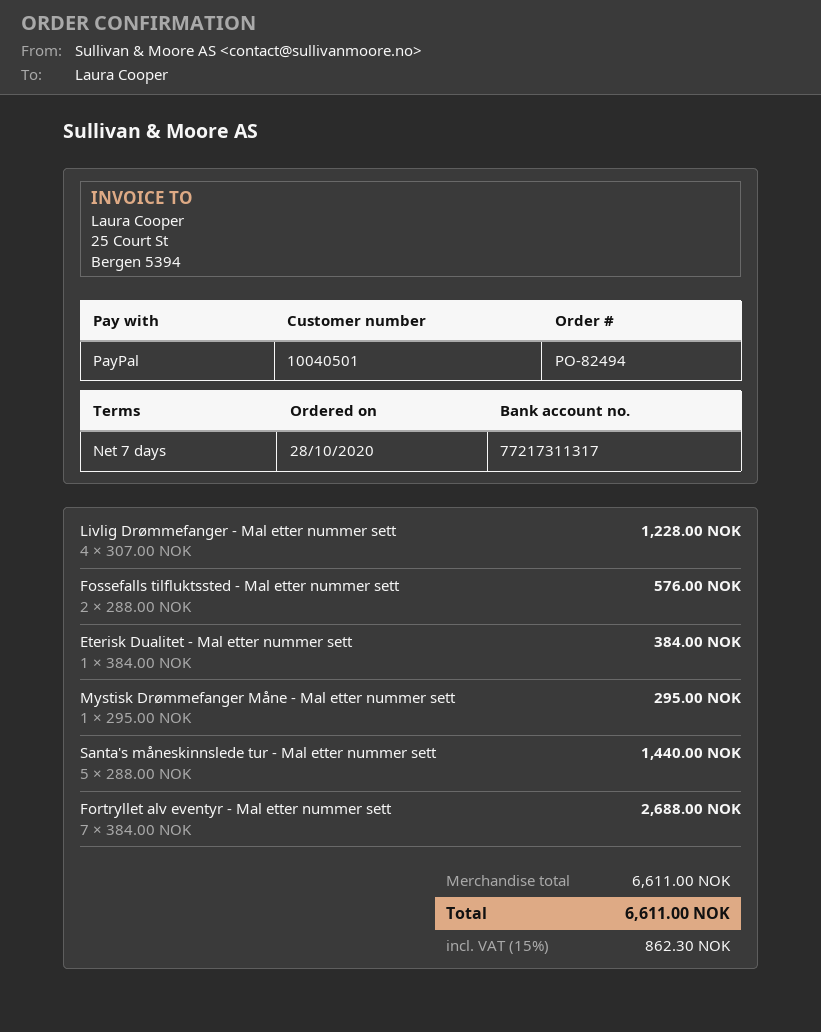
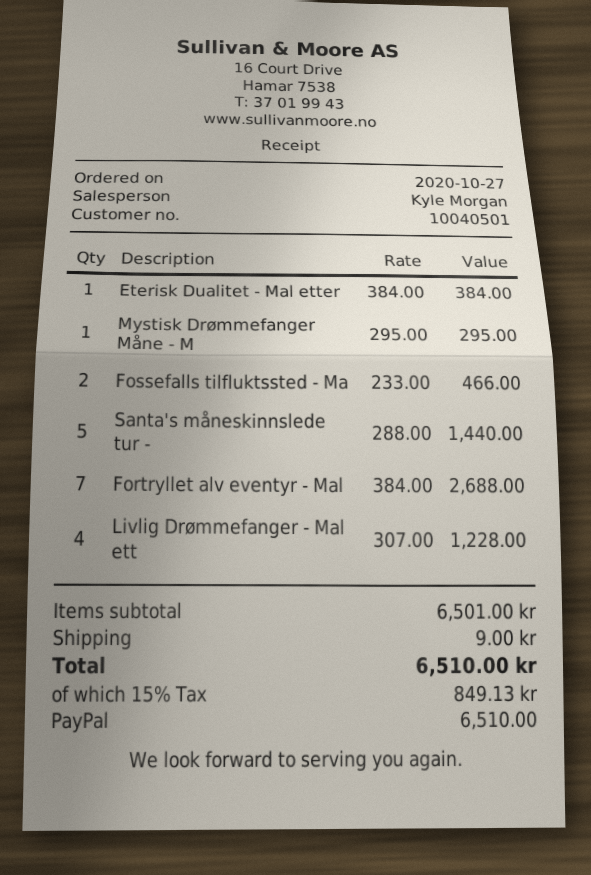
order date: 2020-10-28 -> 2020-10-27
Fossefalls tilfluktssted - Mal etter nummer sett: 2 x 288.00 = 576.00 -> 2 x 233.00 = 466.00
subtotal: 6611.00 -> 6501.00
shipping: none -> 9.00
tax: 15% = 862.30 -> 15% = 849.13
total: 6611.00 -> 6510.00

